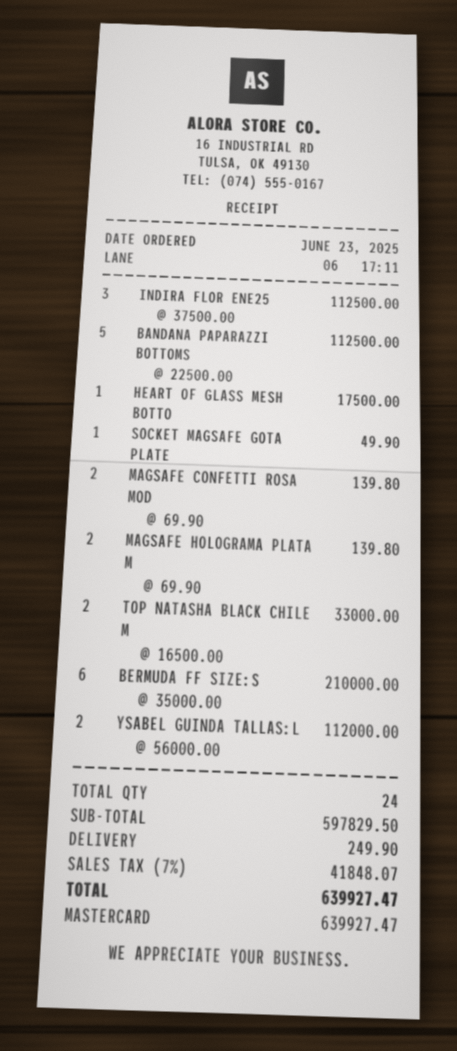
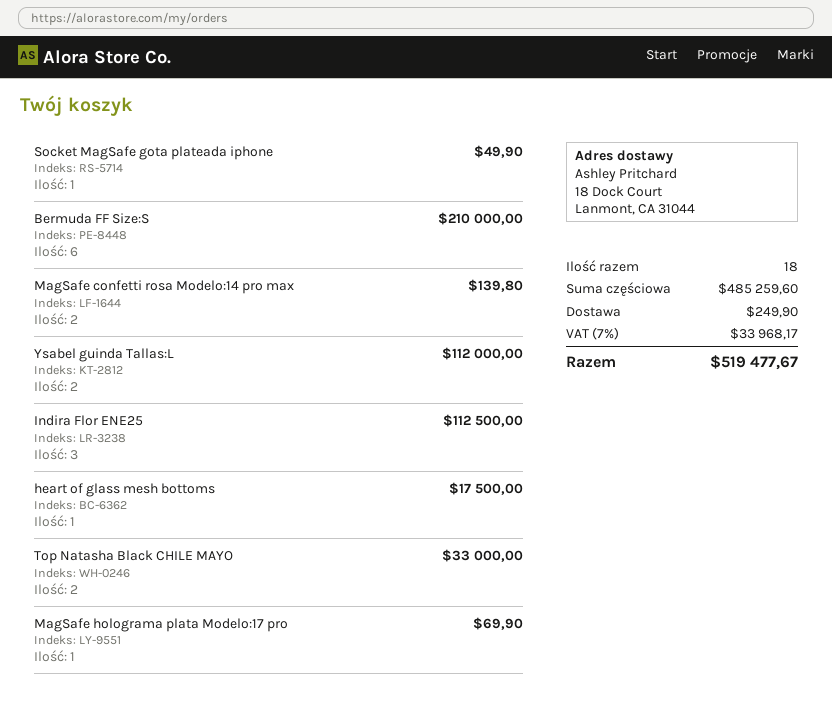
BANDANA PAPARAZZI BOTTOMS: 5 for 112500.00 -> none
MAGSAFE HOLOGRAMA PLATA M: 2 for 139.80 -> 1 for 69.90
total quantity: 24 -> 18
subtotal: 597829.50 -> 485259.60
tax: 7% = 41848.07 -> 7% = 33968.17
total: 639927.47 -> 519477.67

